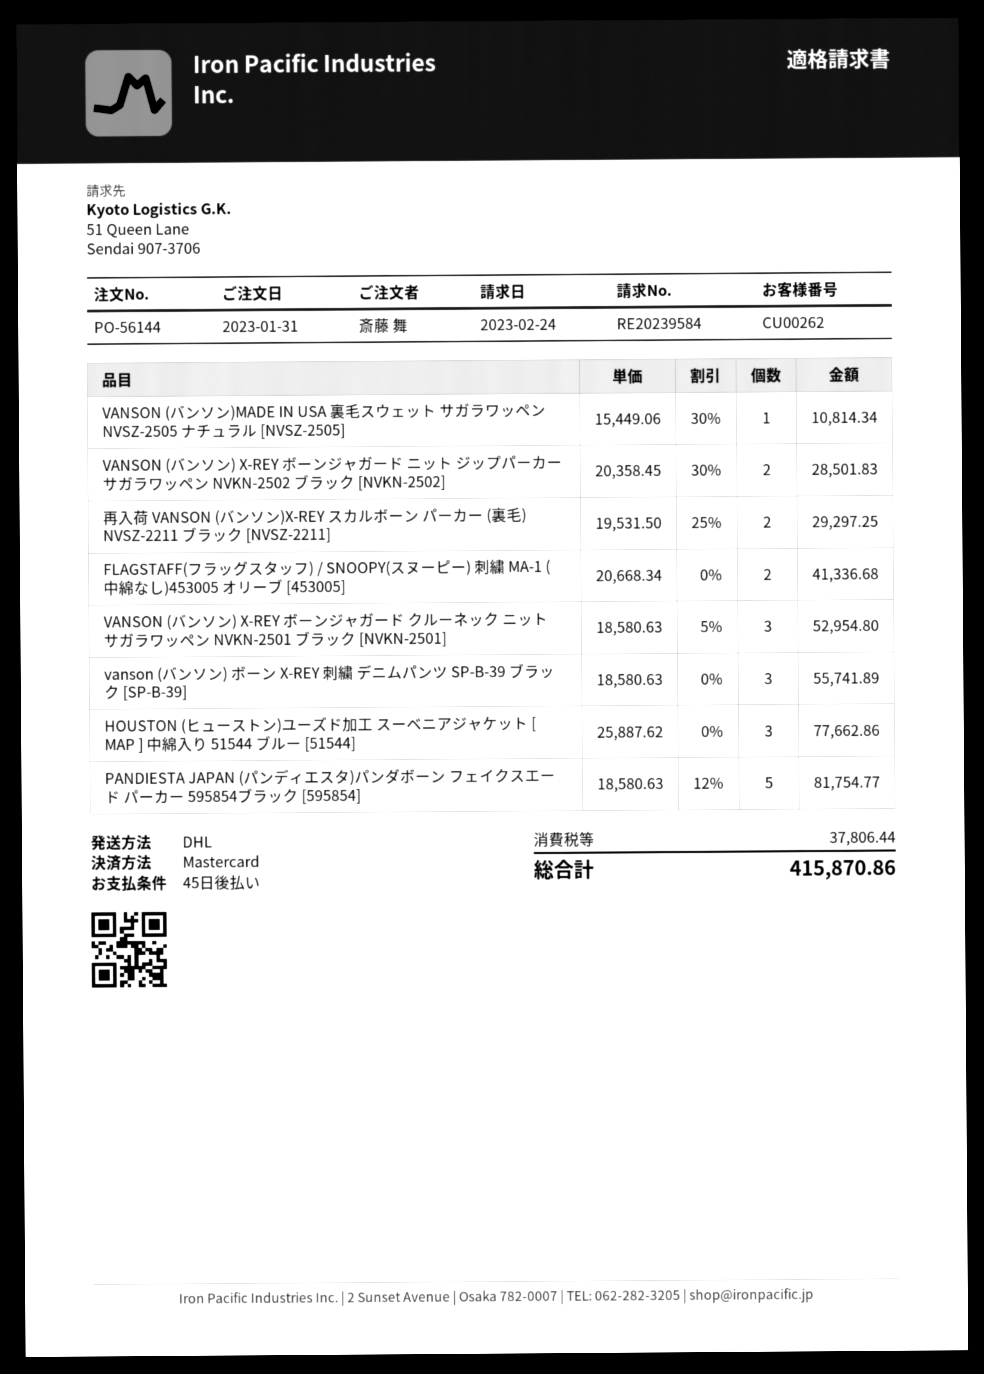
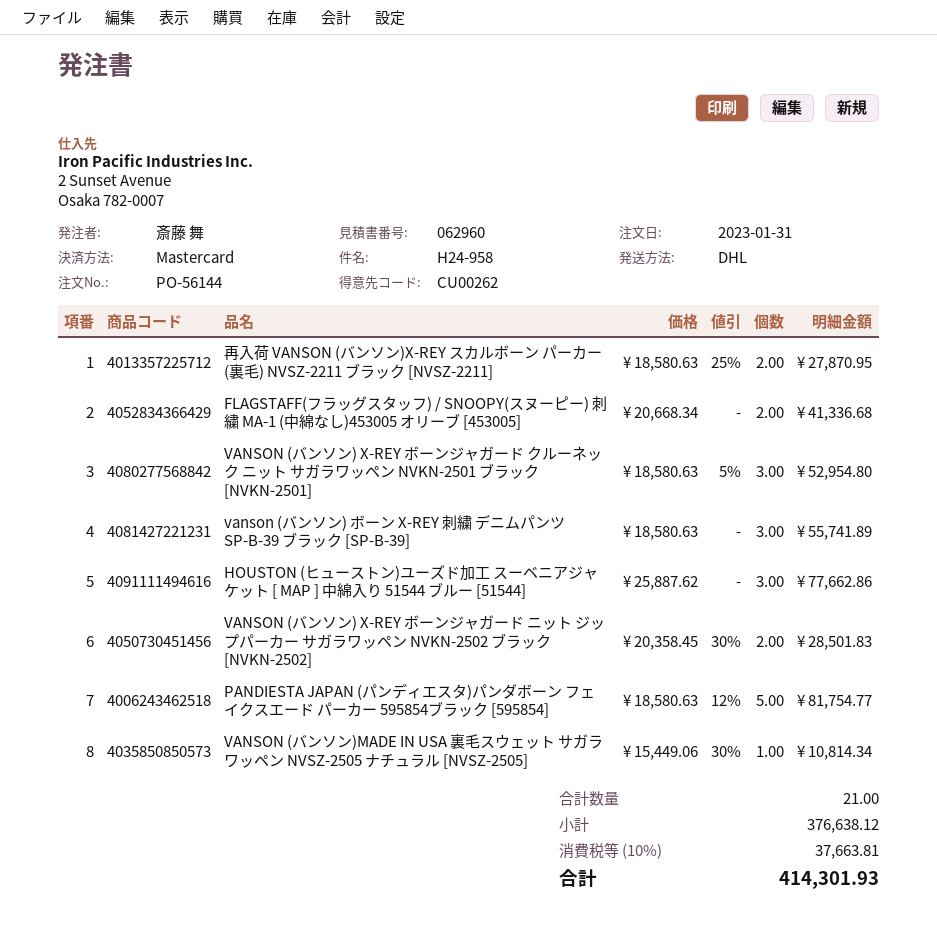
再入荷 VANSON (バンソン)X-REY スカルボーン パーカー (裏毛) NVSZ-2211 ブラック [NVSZ-2211]: 2 x 19531.50 - 25% = 29297.25 -> 2 x 18580.63 - 25% = 27870.95
tax: 37806.44 -> 37663.81
total: 415870.86 -> 414301.93

